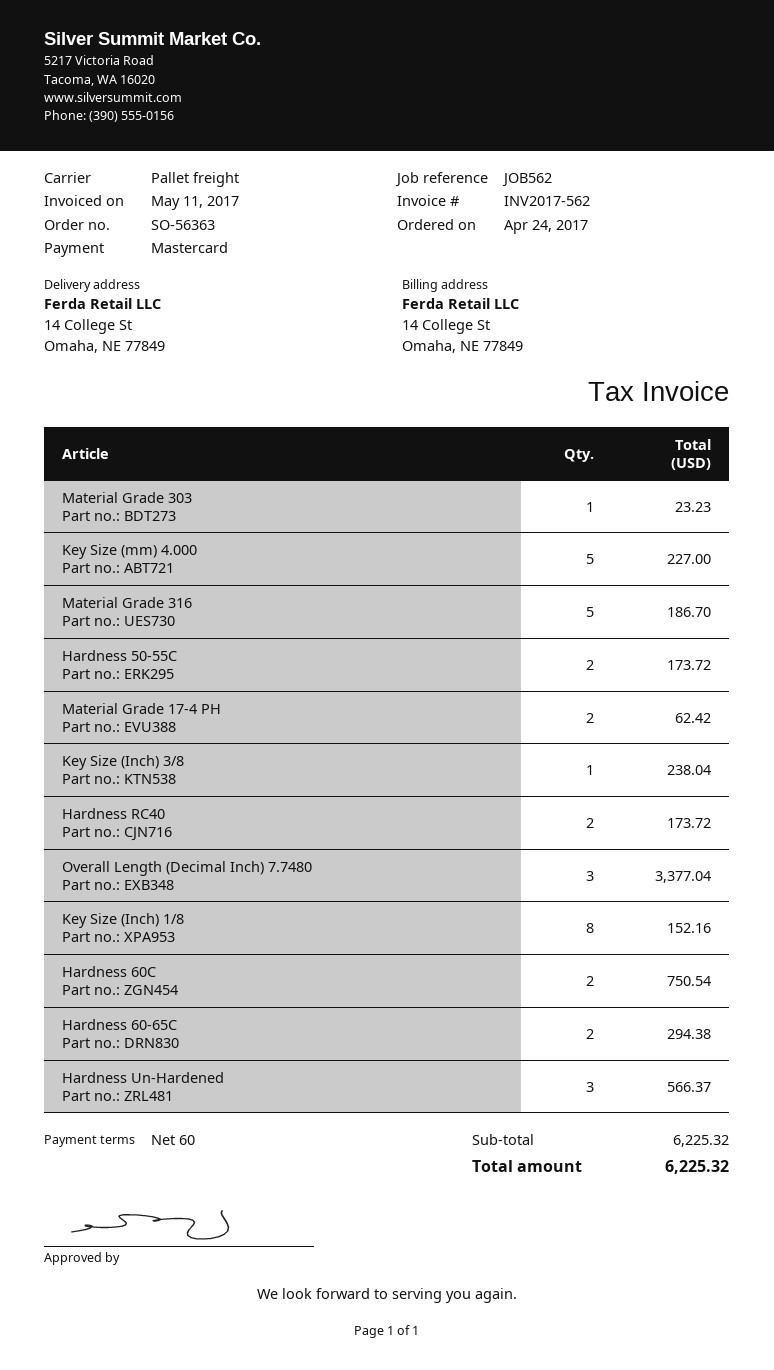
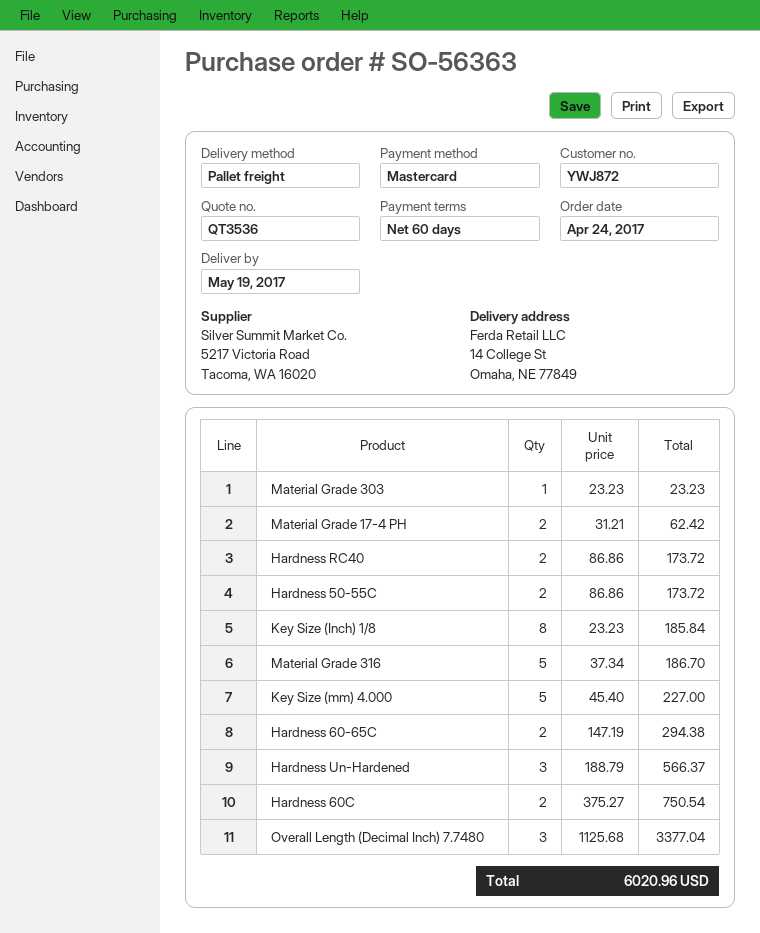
Key Size (Inch) 3/8: 1 for 238.04 -> none
Key Size (Inch) 1/8: 8 for 152.16 -> 8 for 185.84
total: 6225.32 -> 6020.96

